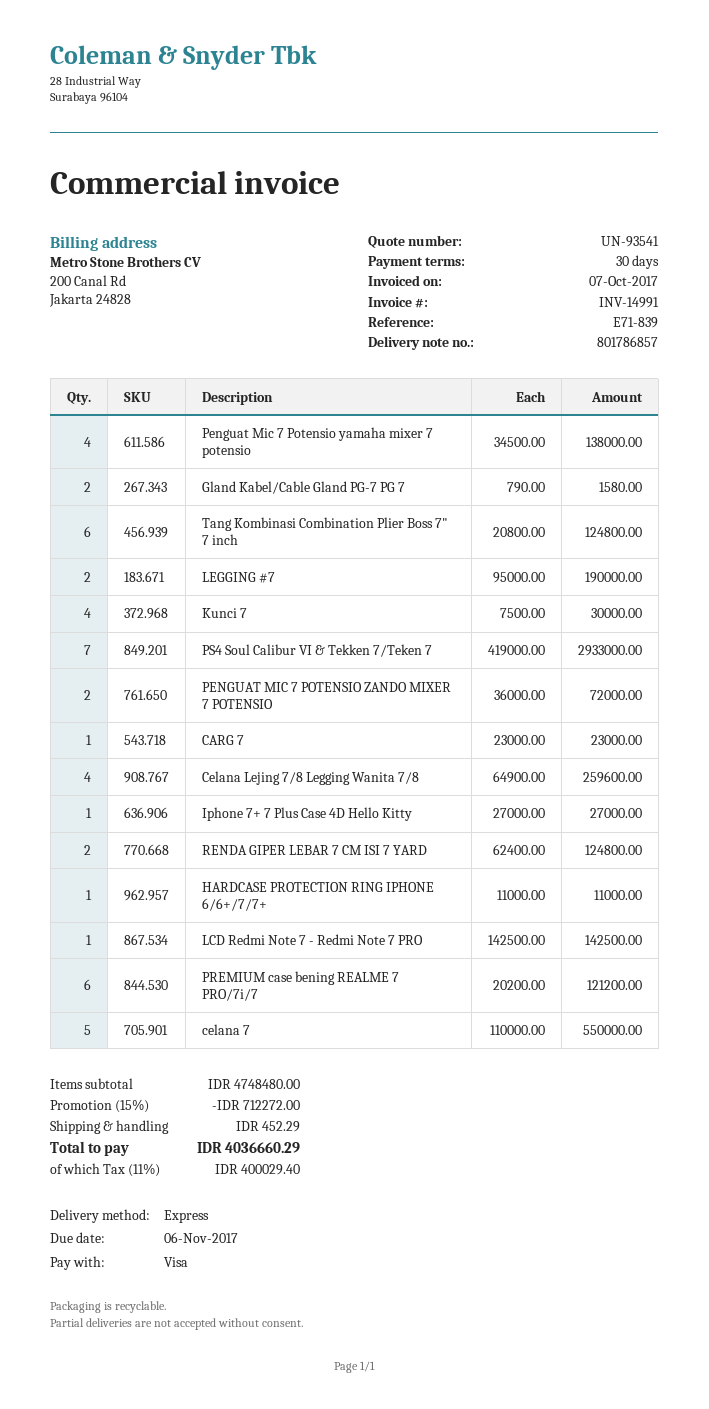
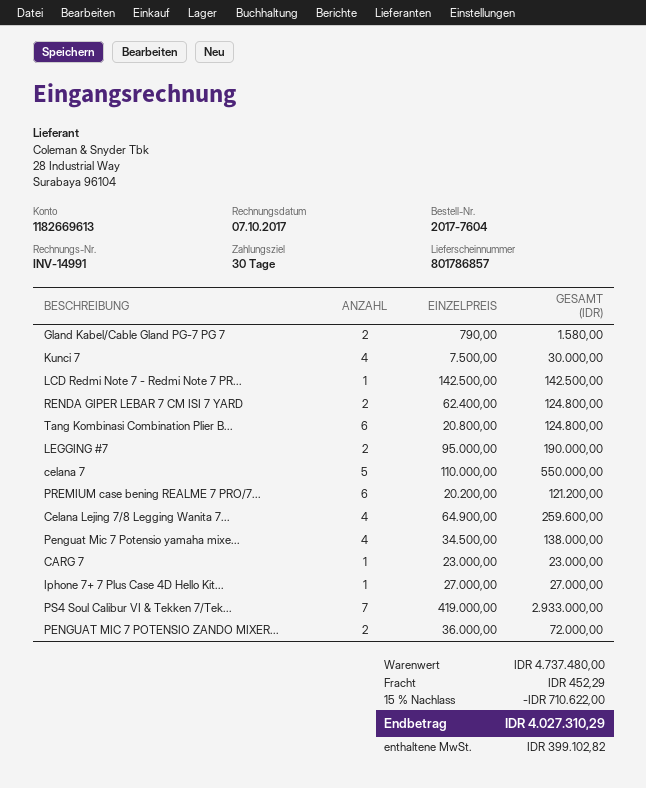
HARDCASE PROTECTION RING IPHONE 6/6+/7/7+: 1 x 11000.00 = 11000.00 -> none
subtotal: 4748480.00 -> 4737480.00
discount: 15% = 712272.00 -> 15% = 710622.00
tax: 400029.40 -> 399102.82
total: 4036660.29 -> 4027310.29

